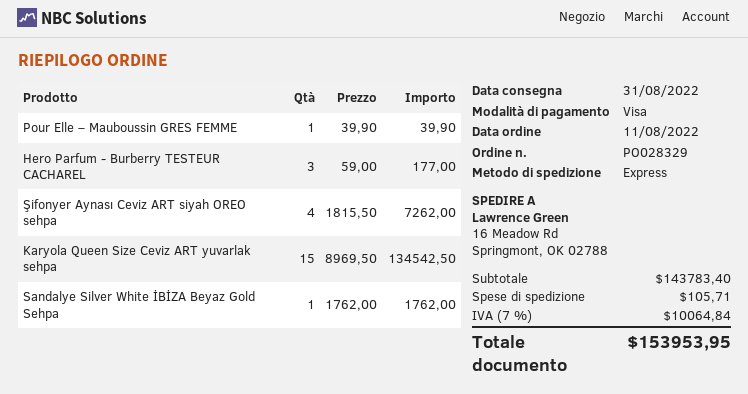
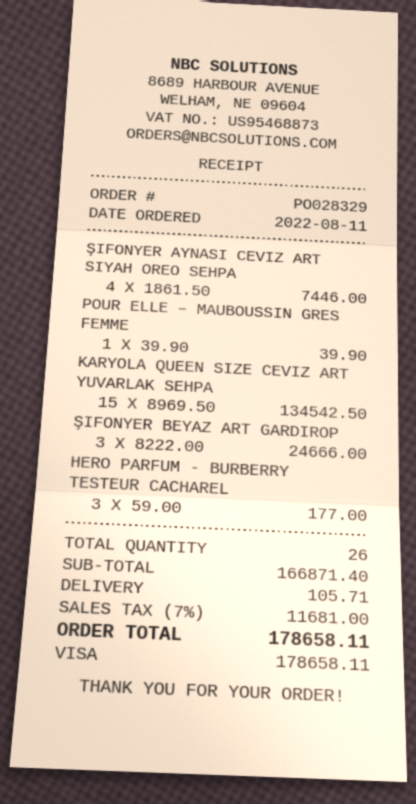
Şifonyer Aynası Ceviz ART siyah OREO sehpa: 4 x 1815.50 = 7262.00 -> 4 x 1861.50 = 7446.00
Sandalye Silver White İBİZA Beyaz Gold Sehpa: 1 x 1762.00 = 1762.00 -> none
ŞIFONYER BEYAZ ART GARDIROP: none -> 3 x 8222.00 = 24666.00
subtotal: 143783.40 -> 166871.40
tax: 7% = 10064.84 -> 7% = 11681.00
total: 153953.95 -> 178658.11

